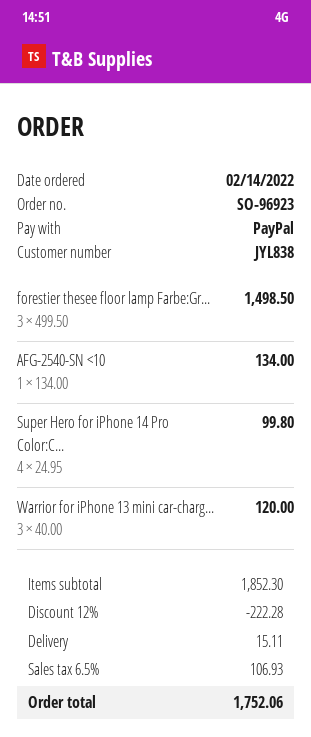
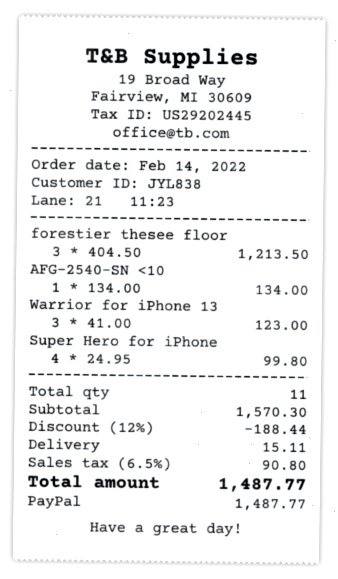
forestier thesee floor lamp Farbe:Gr...: 3 x 499.50 = 1498.50 -> 3 x 404.50 = 1213.50
Warrior for iPhone 13 mini car-charg...: 3 x 40.00 = 120.00 -> 3 x 41.00 = 123.00
subtotal: 1852.30 -> 1570.30
discount: 12% = 222.28 -> 12% = 188.44
tax: 6.5% = 106.93 -> 6.5% = 90.80
total: 1752.06 -> 1487.77

